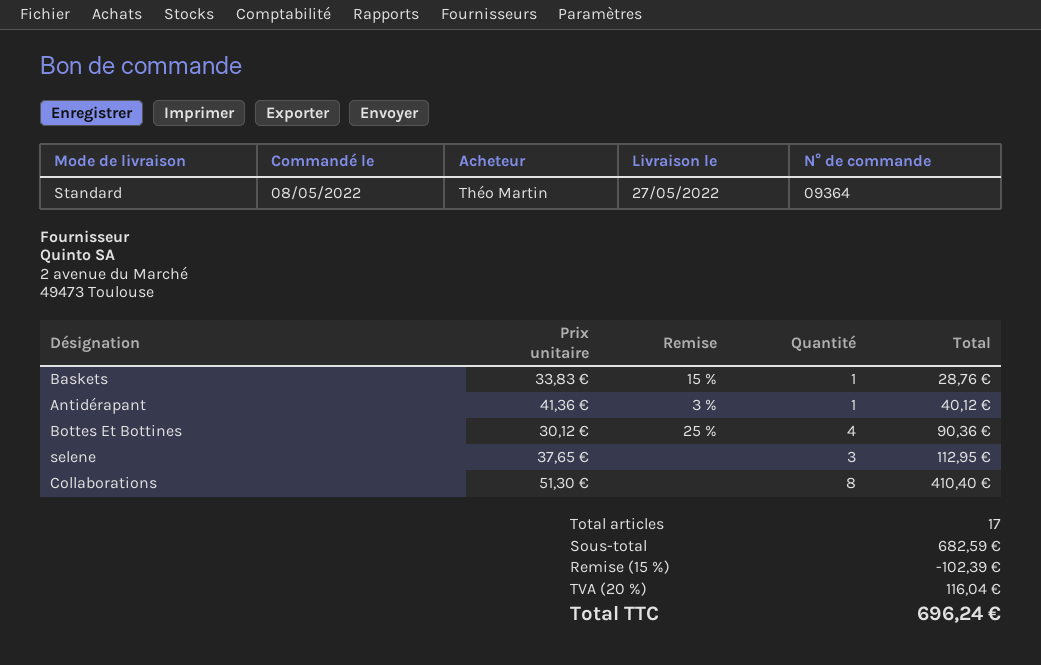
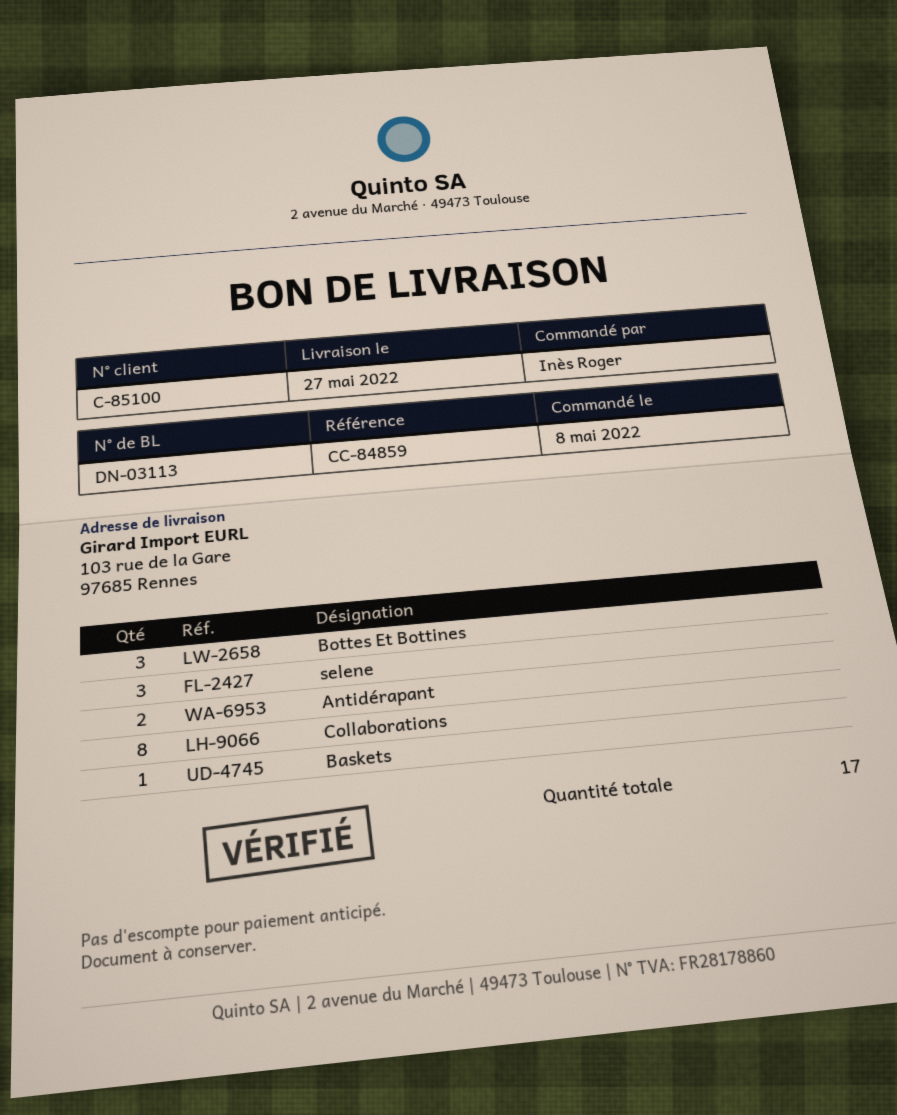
ordered by: Théo Martin -> Inès Roger
Antidérapant: 1 -> 2
Bottes Et Bottines: 4 -> 3

